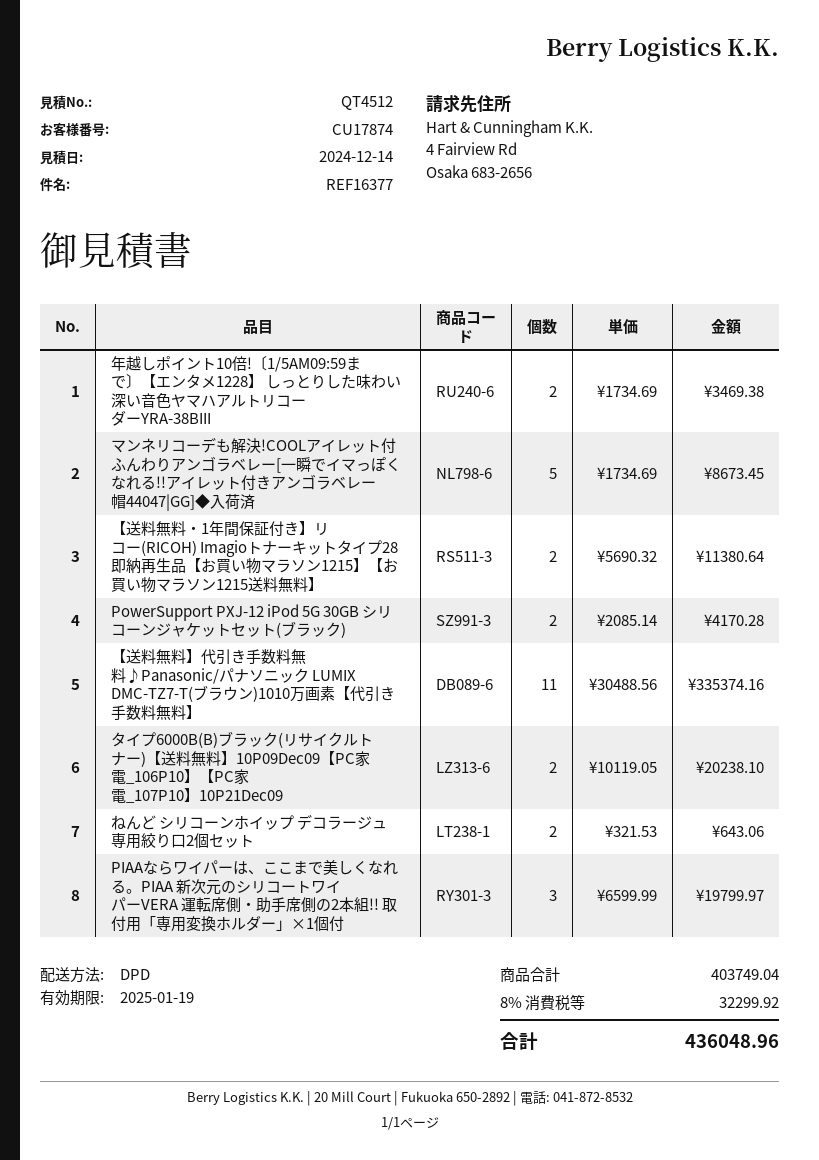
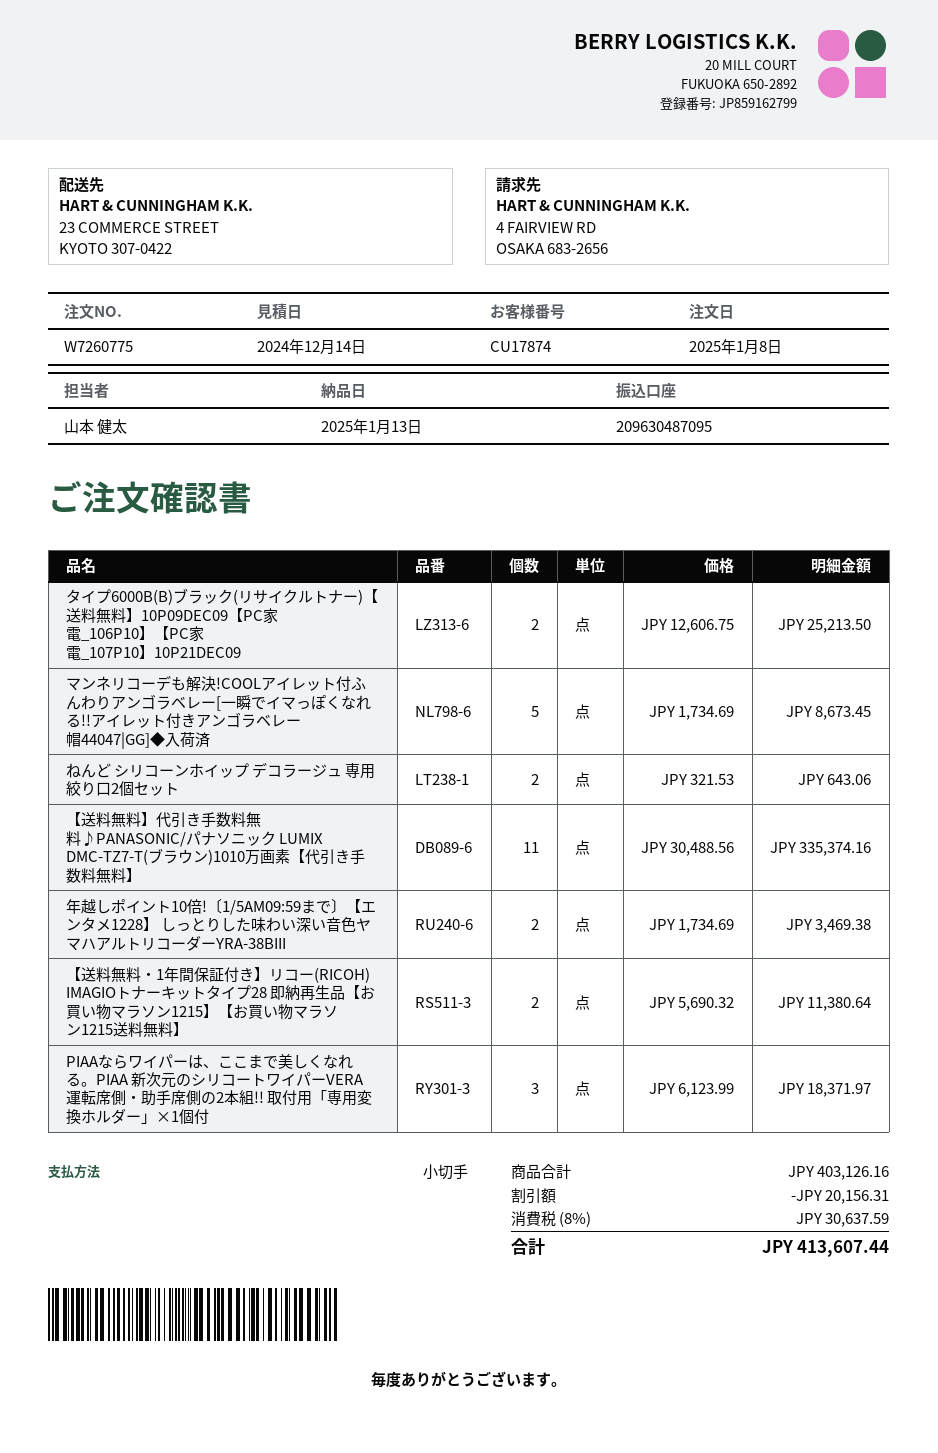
PowerSupport PXJ-12 iPod 5G 30GB シリコーンジャケットセット(ブラック): 2 x 2085.14 = 4170.28 -> none
タイプ6000B(B)ブラック(リサイクルトナー)【送料無料】10P09Dec09【PC家電_106P10】【PC家電_107P10】10P21Dec09: 2 x 10119.05 = 20238.10 -> 2 x 12606.75 = 25213.50
PIAAならワイパーは、ここまで美しくなれる。PIAA 新次元のシリコートワイパーVERA 運転席側・助手席側の2本組!! 取付用「専用変換ホルダー」×1個付: 3 x 6599.99 = 19799.97 -> 3 x 6123.99 = 18371.97
subtotal: 403749.04 -> 403126.16
discount: none -> 20156.31
tax: 8% = 32299.92 -> 8% = 30637.59
total: 436048.96 -> 413607.44

